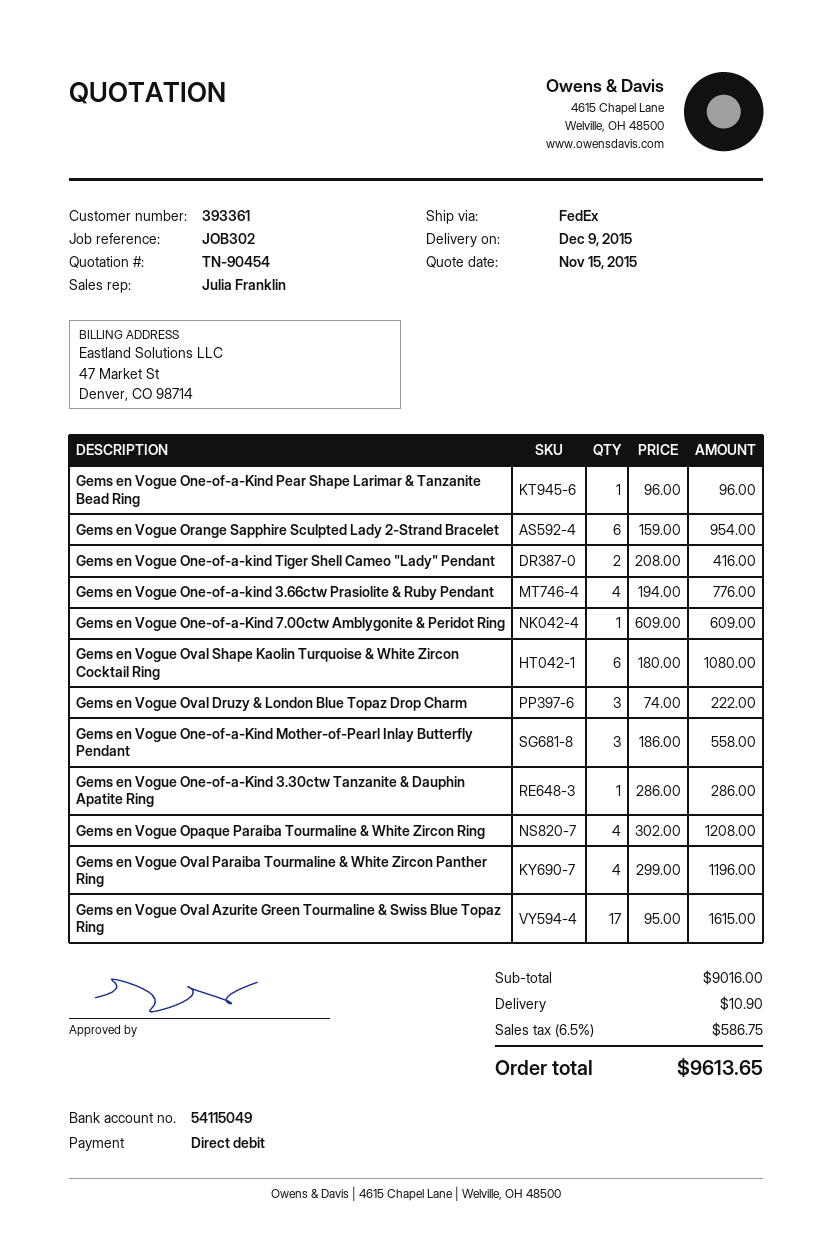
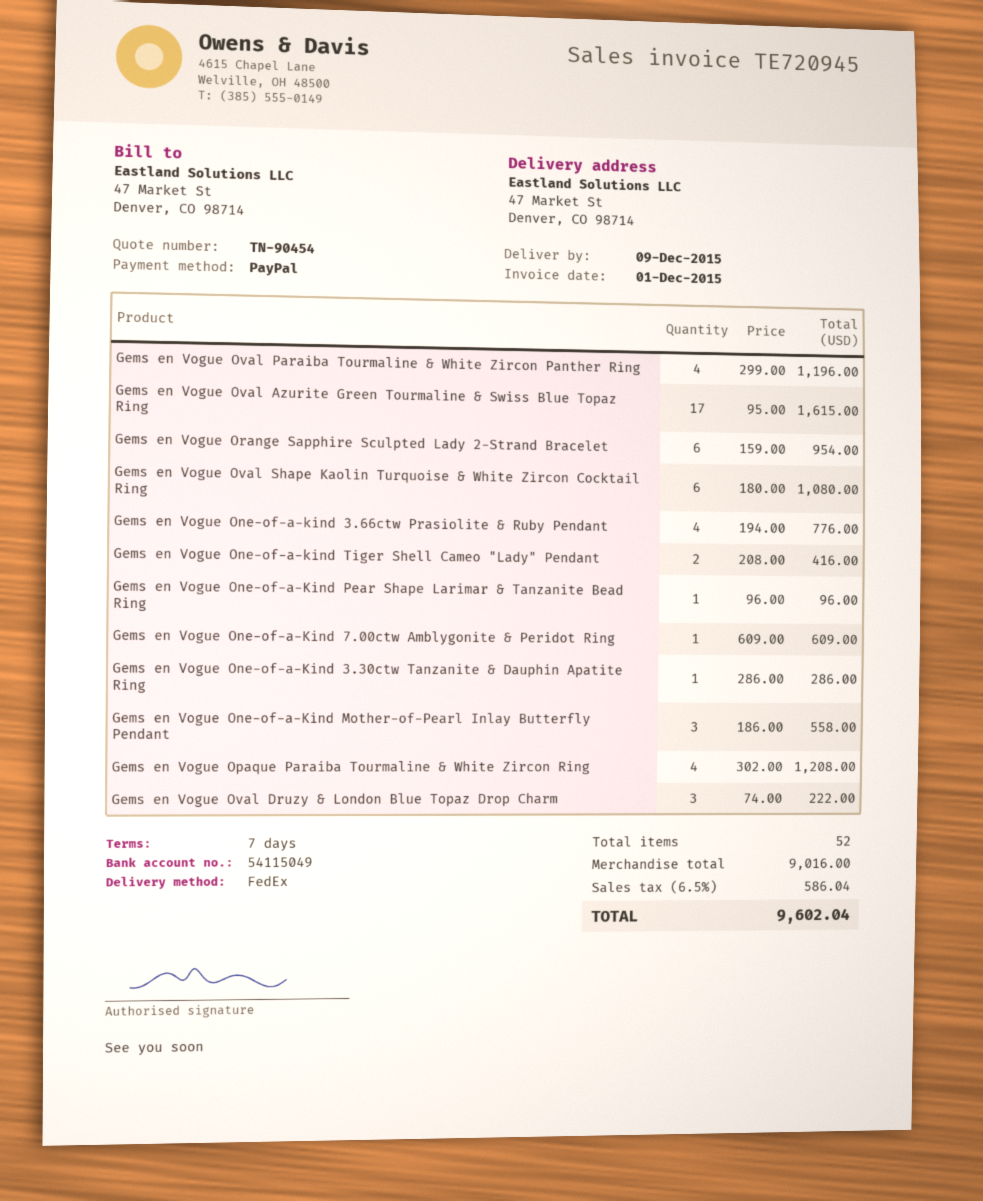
payment method: direct debit -> PayPal
shipping: 10.90 -> none
tax: 6.5% = 586.75 -> 6.5% = 586.04
total: 9613.65 -> 9602.04

